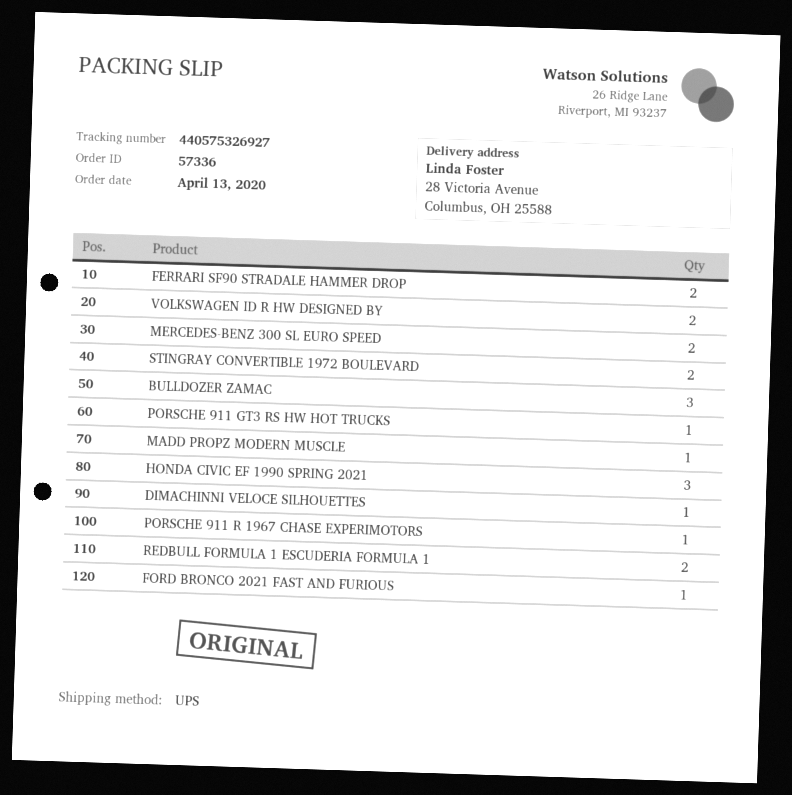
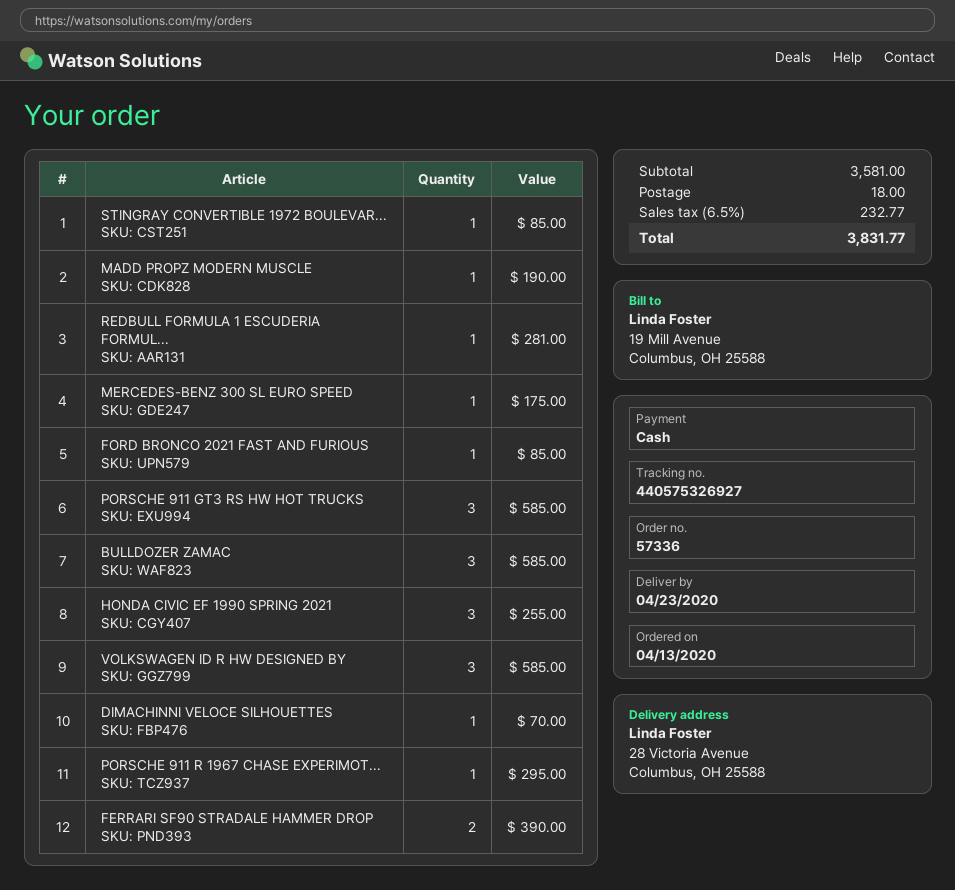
VOLKSWAGEN ID R HW DESIGNED BY: 2 -> 3
MERCEDES-BENZ 300 SL EURO SPEED: 2 -> 1
STINGRAY CONVERTIBLE 1972 BOULEVARD: 2 -> 1
PORSCHE 911 GT3 RS HW HOT TRUCKS: 1 -> 3
REDBULL FORMULA 1 ESCUDERIA FORMULA 1: 2 -> 1

